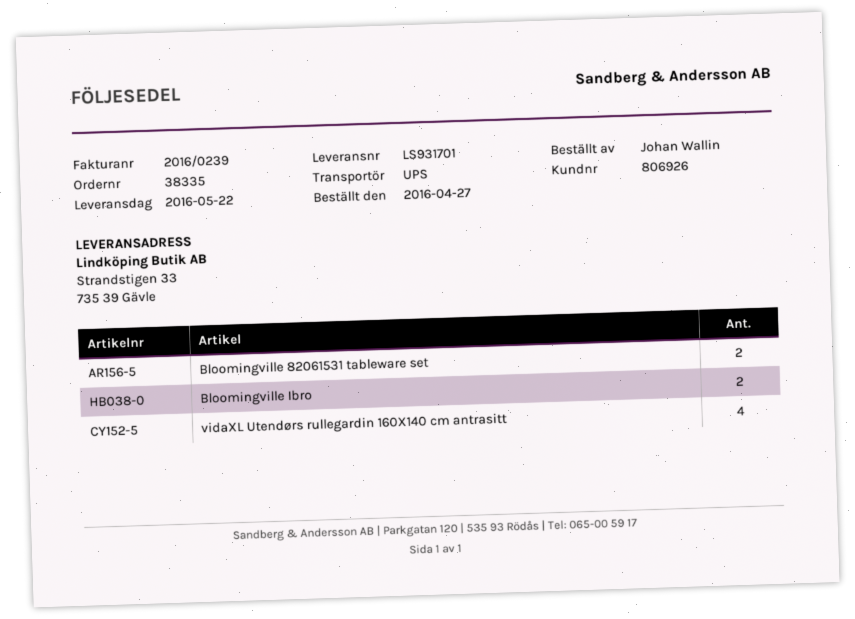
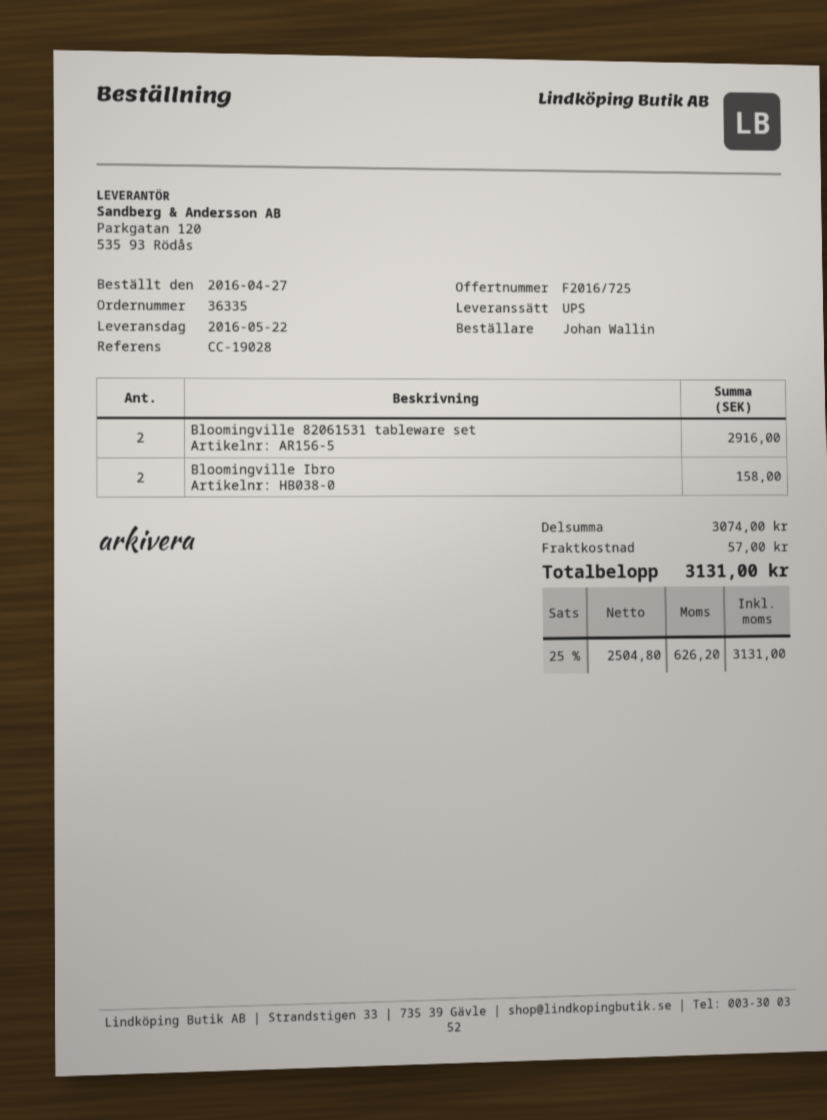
order number: 38335 -> 36335
vidaXL Utendørs rullegardin 160X140 cm antrasitt: 4 -> none

